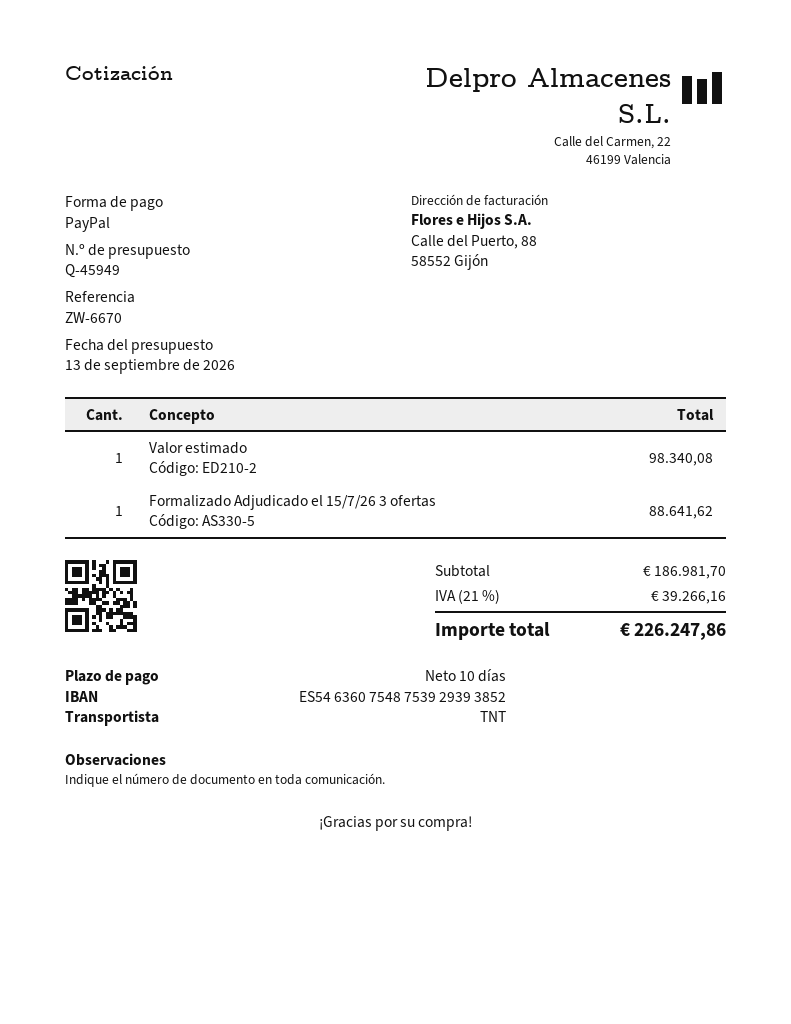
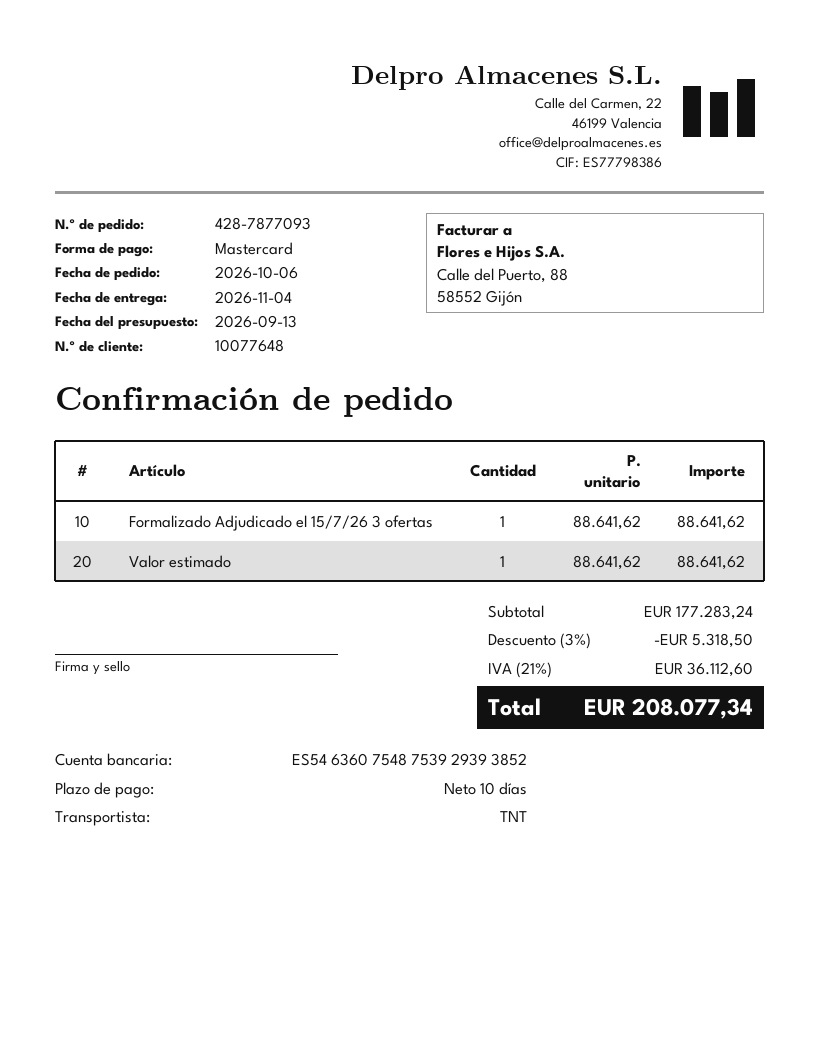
payment method: PayPal -> Mastercard
Valor estimado: 1 for 98340.08 -> 1 for 88641.62
subtotal: 186981.70 -> 177283.24
discount: none -> 3% = 5318.50
tax: 21% = 39266.16 -> 21% = 36112.60
total: 226247.86 -> 208077.34

